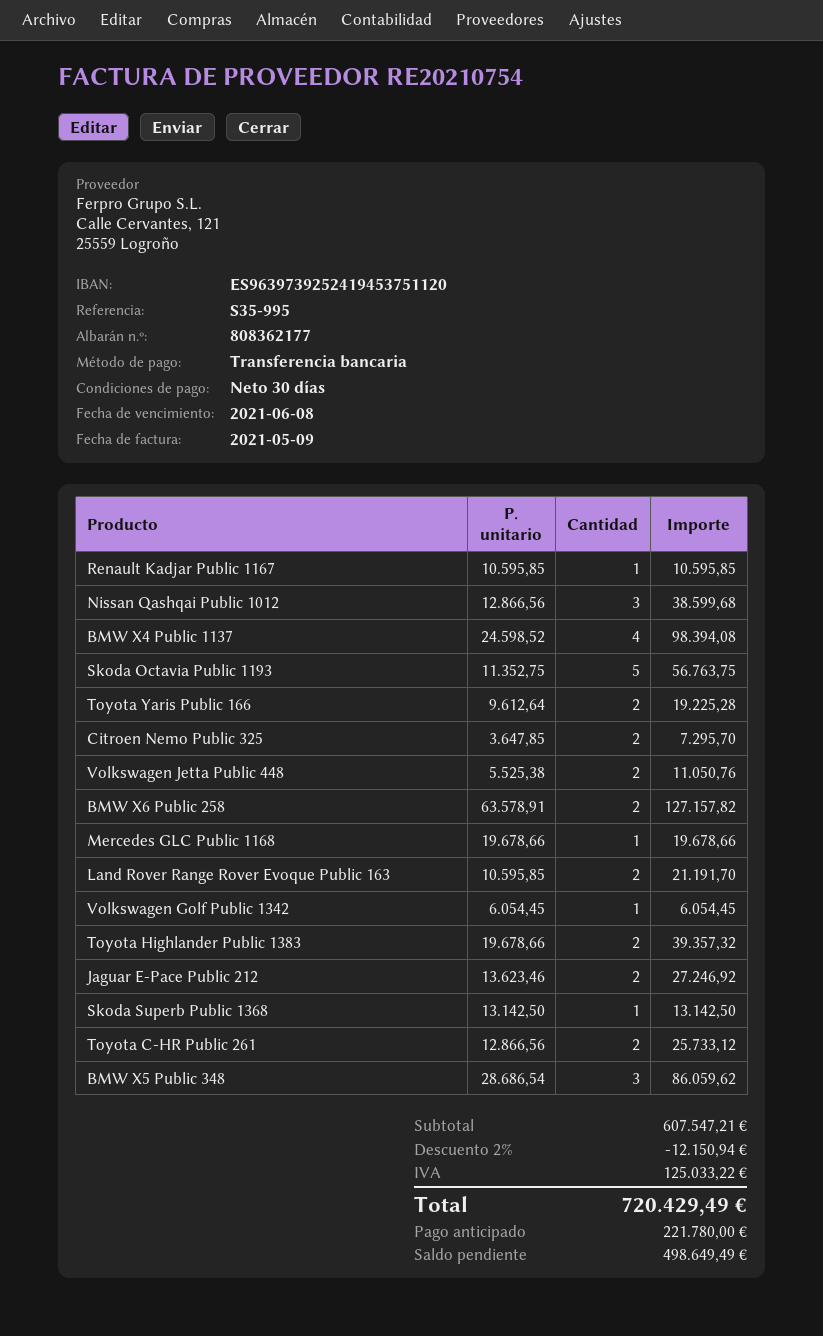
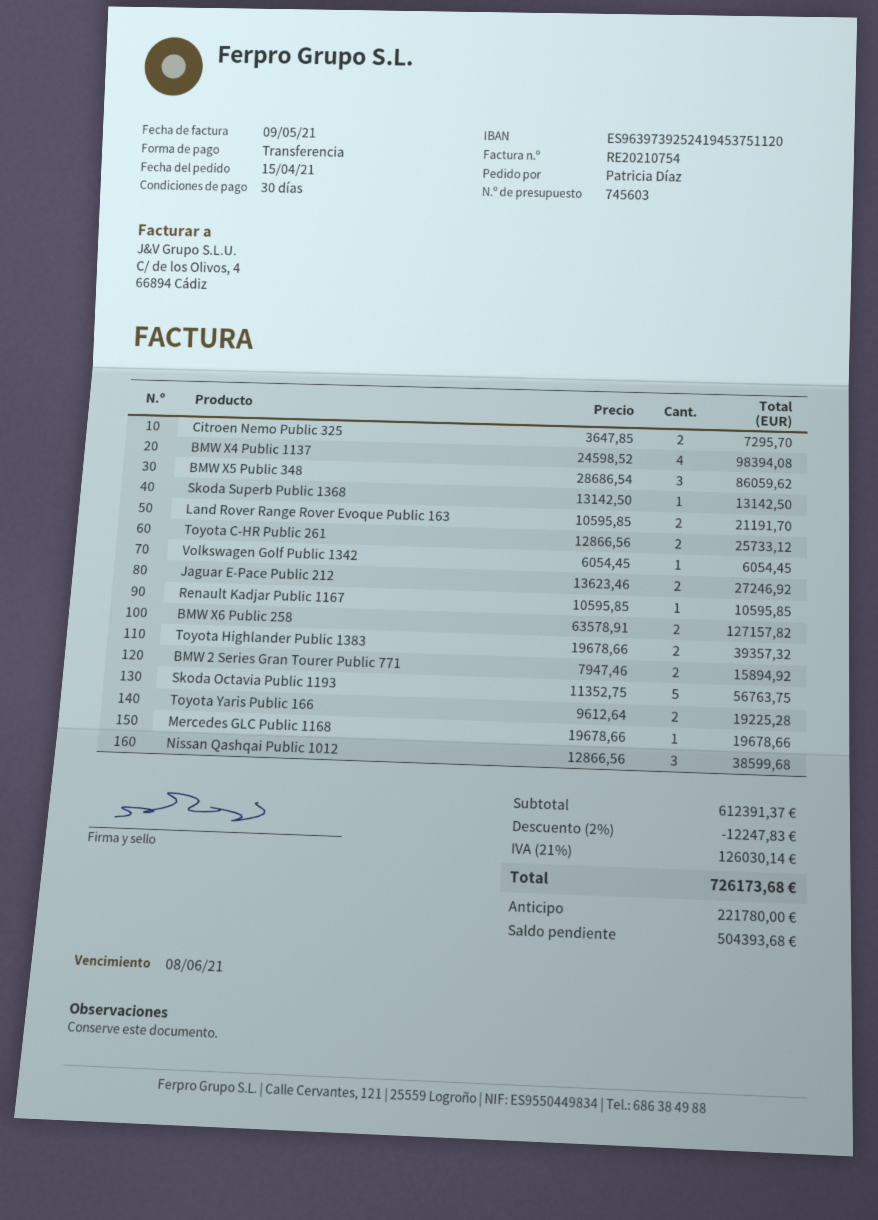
Volkswagen Jetta Public 448: 2 x 5525.38 = 11050.76 -> none
BMW 2 Series Gran Tourer Public 771: none -> 2 x 7947.46 = 15894.92
subtotal: 607547.21 -> 612391.37
discount: 2% = 12150.94 -> 2% = 12247.83
tax: 125033.22 -> 126030.14
total: 720429.49 -> 726173.68
balance: 498649.49 -> 504393.68

